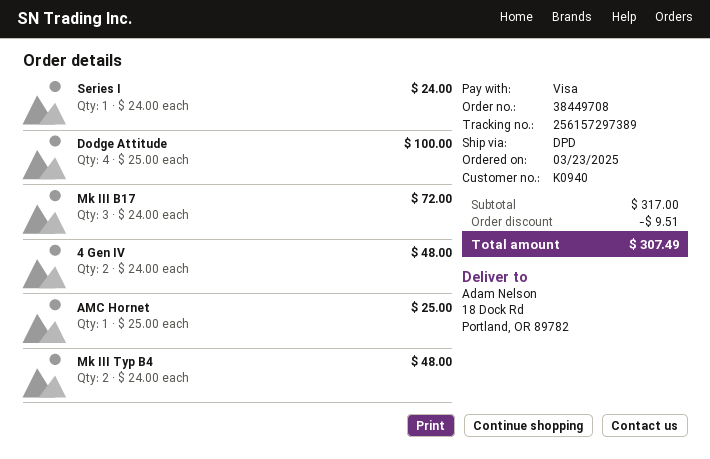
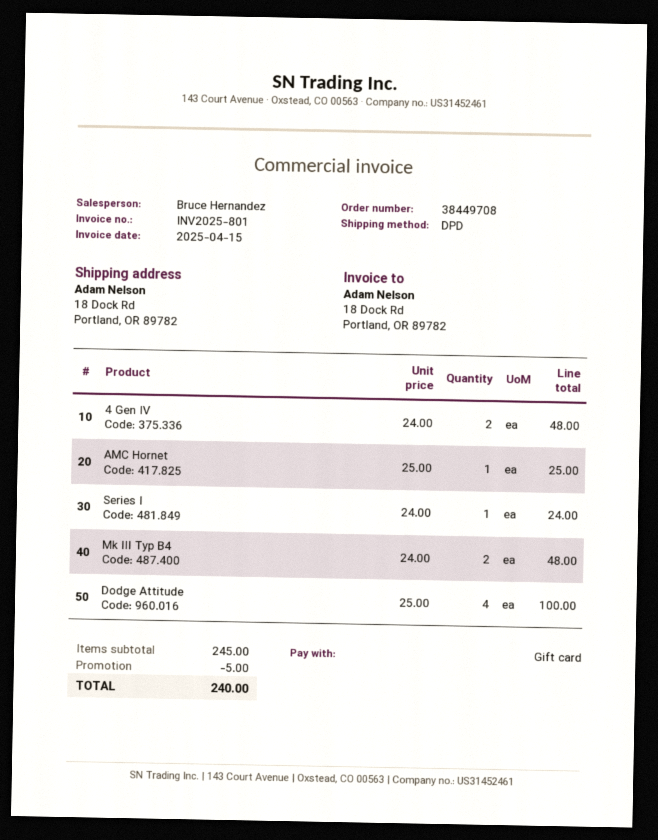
payment method: Visa -> gift card
Mk III B17: 3 x 24.00 = 72.00 -> none
subtotal: 317.00 -> 245.00
discount: 9.51 -> 5.00
total: 307.49 -> 240.00

